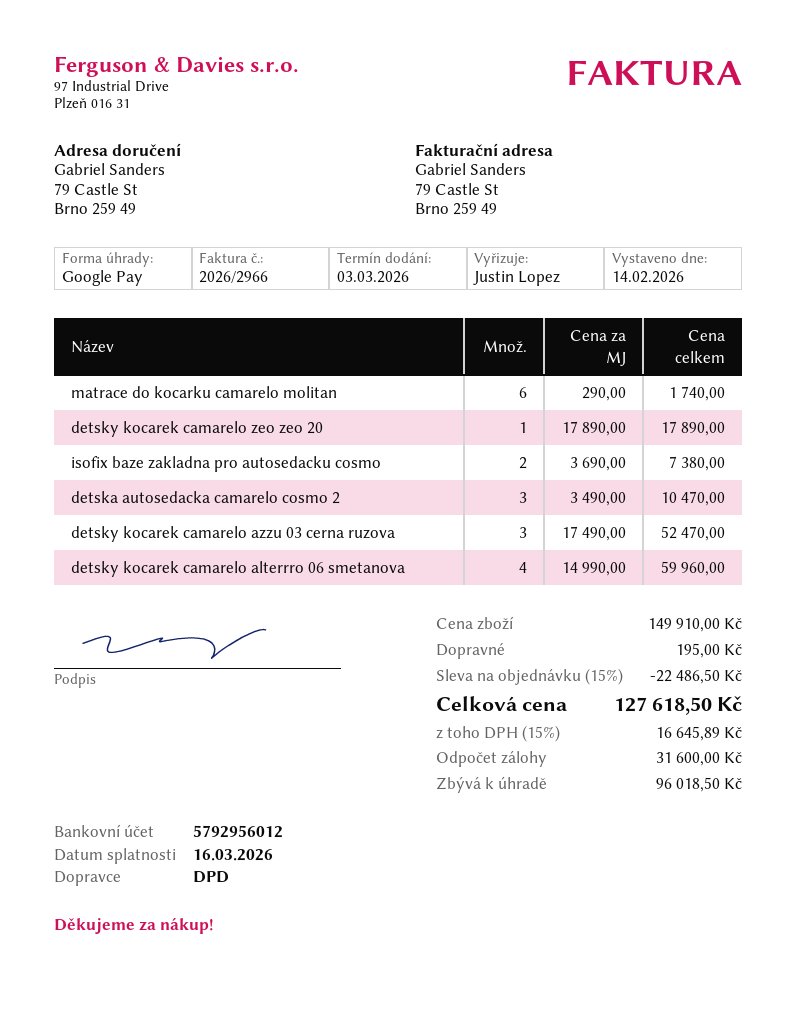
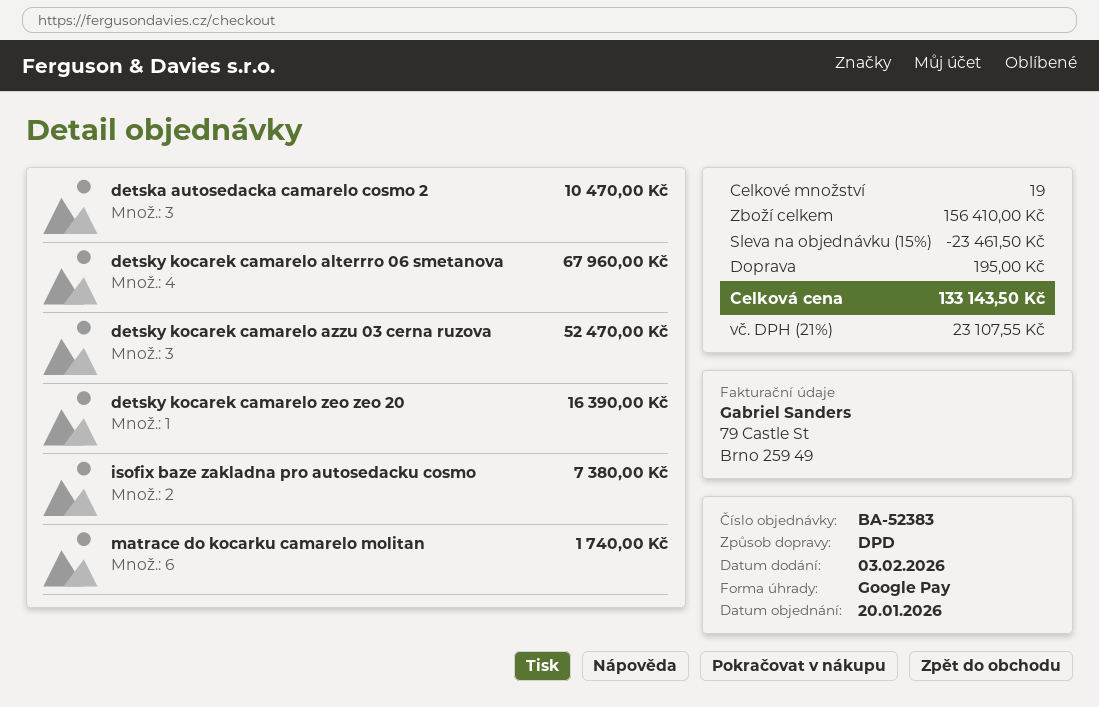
delivery date: 2026-03-03 -> 2026-02-03
detsky kocarek camarelo zeo zeo 20: 1 for 17890.00 -> 1 for 16390.00
detsky kocarek camarelo alterrro 06 smetanova: 4 for 59960.00 -> 4 for 67960.00
subtotal: 149910.00 -> 156410.00
discount: 15% = 22486.50 -> 15% = 23461.50
tax: 15% = 16645.89 -> 21% = 23107.55
total: 127618.50 -> 133143.50

